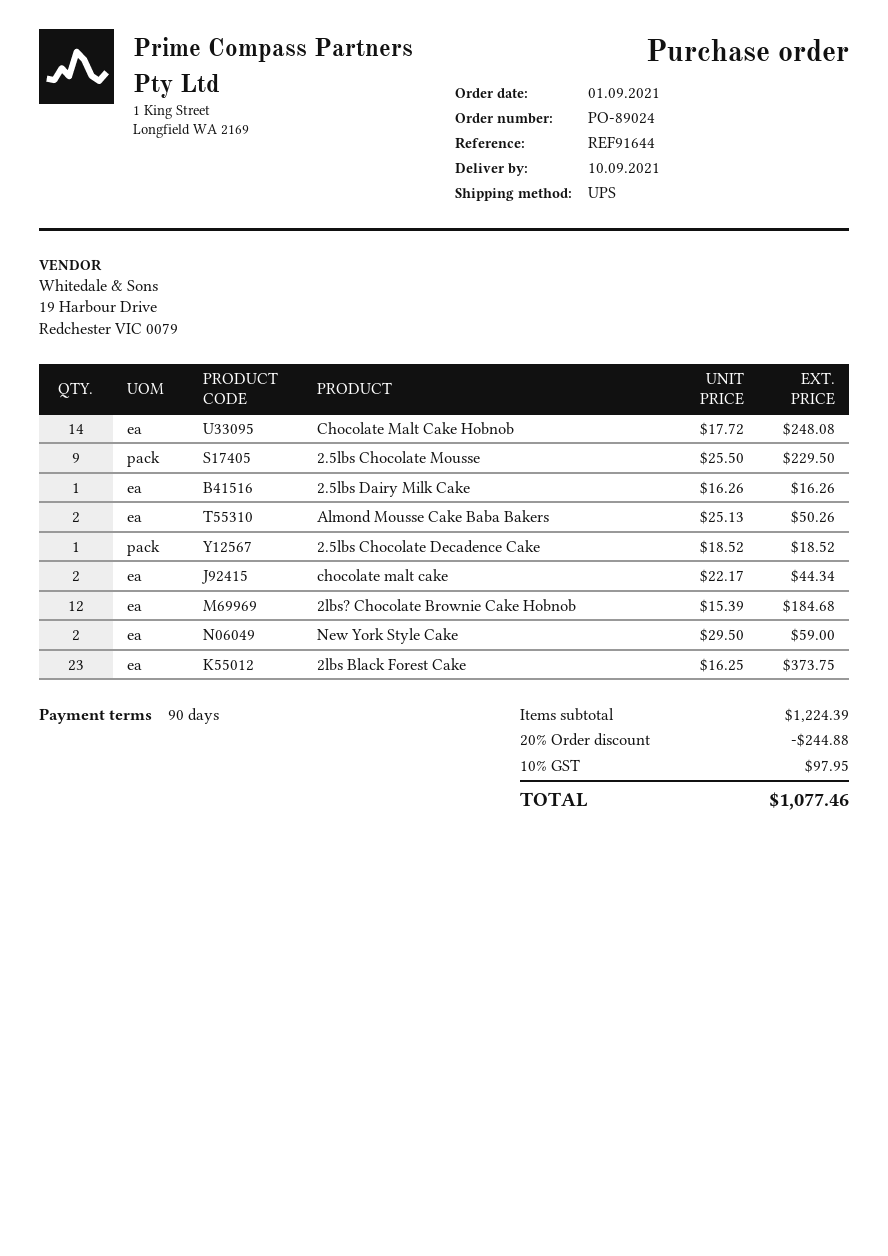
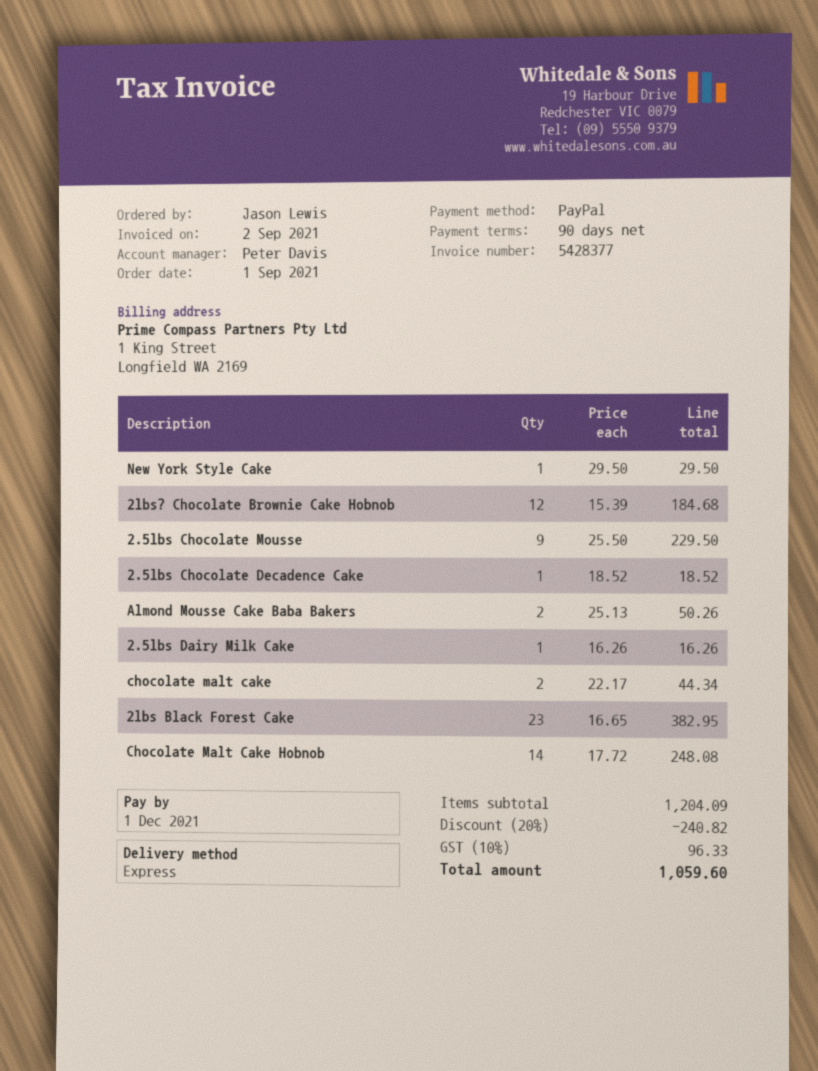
shipping method: UPS -> express
New York Style Cake: 2 x 29.50 = 59.00 -> 1 x 29.50 = 29.50
2lbs Black Forest Cake: 23 x 16.25 = 373.75 -> 23 x 16.65 = 382.95
subtotal: 1224.39 -> 1204.09
discount: 20% = 244.88 -> 20% = 240.82
tax: 10% = 97.95 -> 10% = 96.33
total: 1077.46 -> 1059.60

